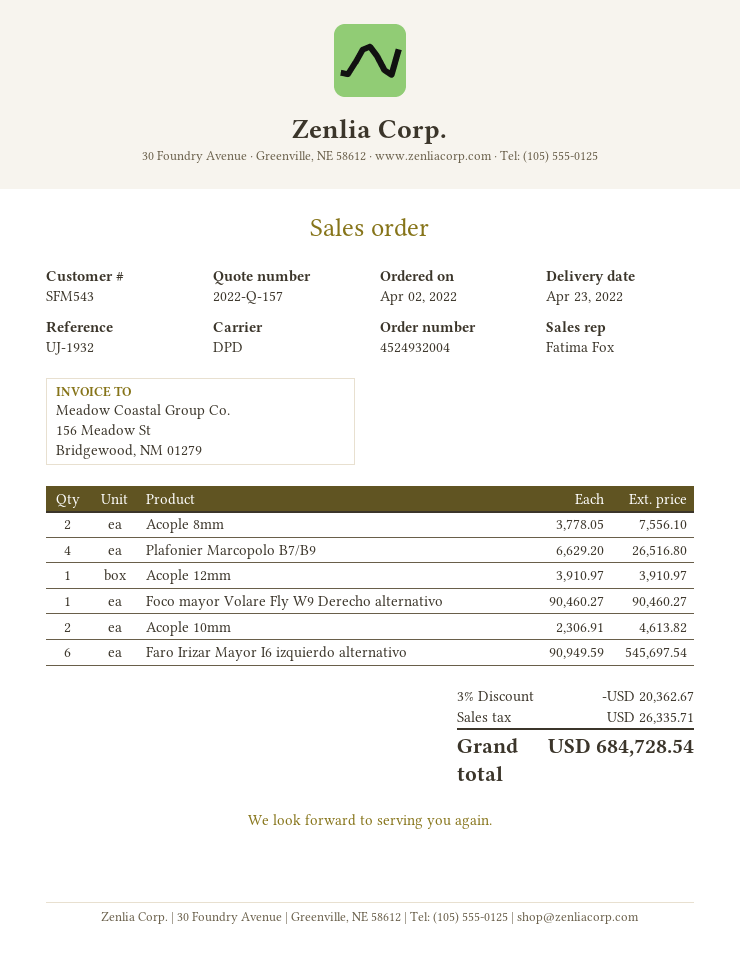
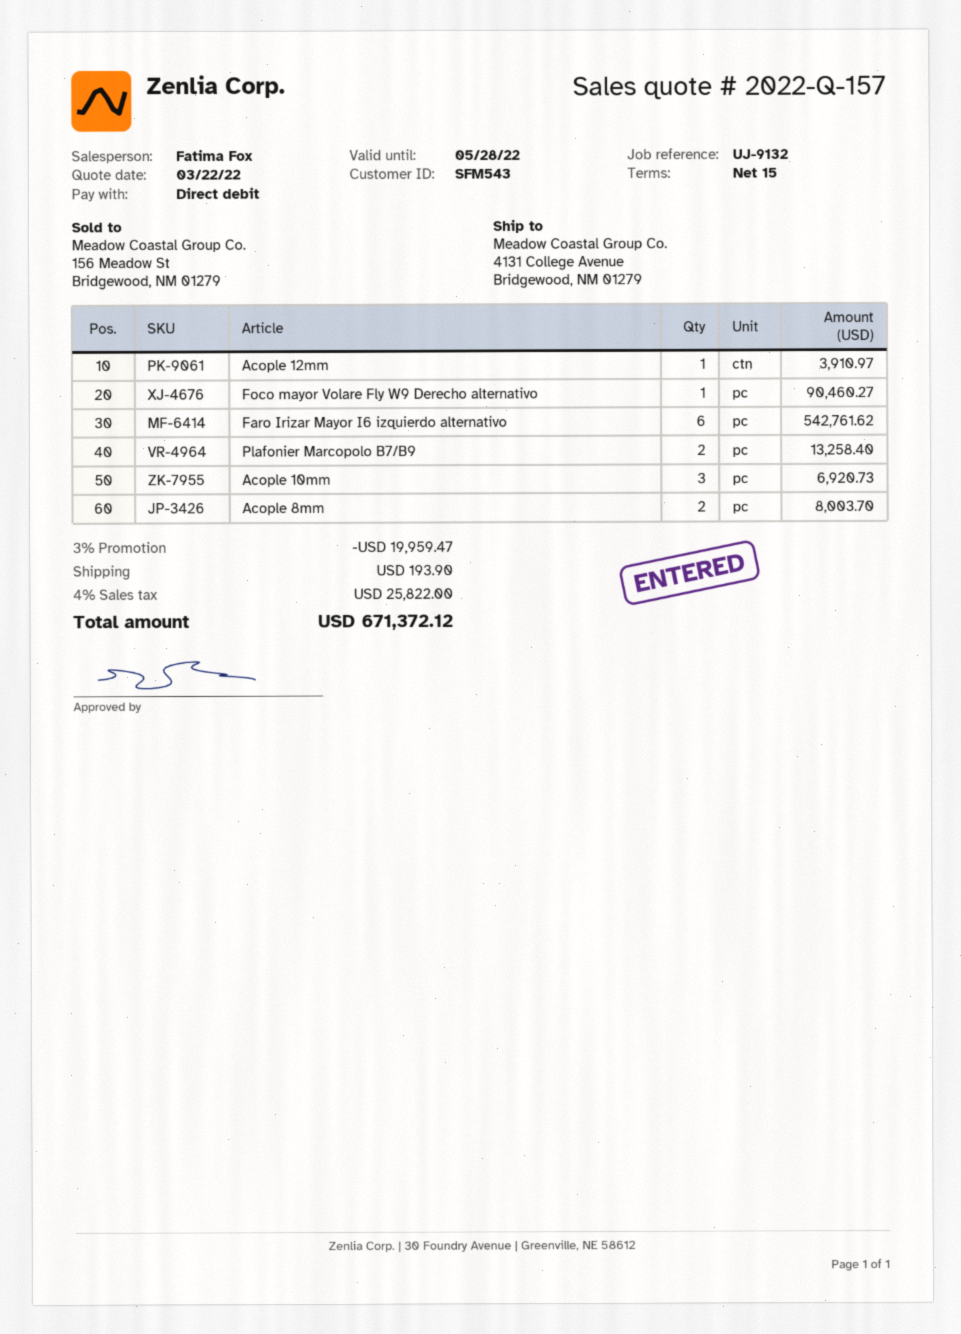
reference: UJ-1932 -> UJ-9132
Acople 8mm: 2 for 7556.10 -> 2 for 8003.70
Plafonier Marcopolo B7/B9: 4 for 26516.80 -> 2 for 13258.40
Acople 10mm: 2 for 4613.82 -> 3 for 6920.73
Faro Irizar Mayor I6 izquierdo alternativo: 6 for 545697.54 -> 6 for 542761.62
discount: 3% = 20362.67 -> 3% = 19959.47
shipping: none -> 193.90
tax: 26335.71 -> 25822.00
total: 684728.54 -> 671372.12

